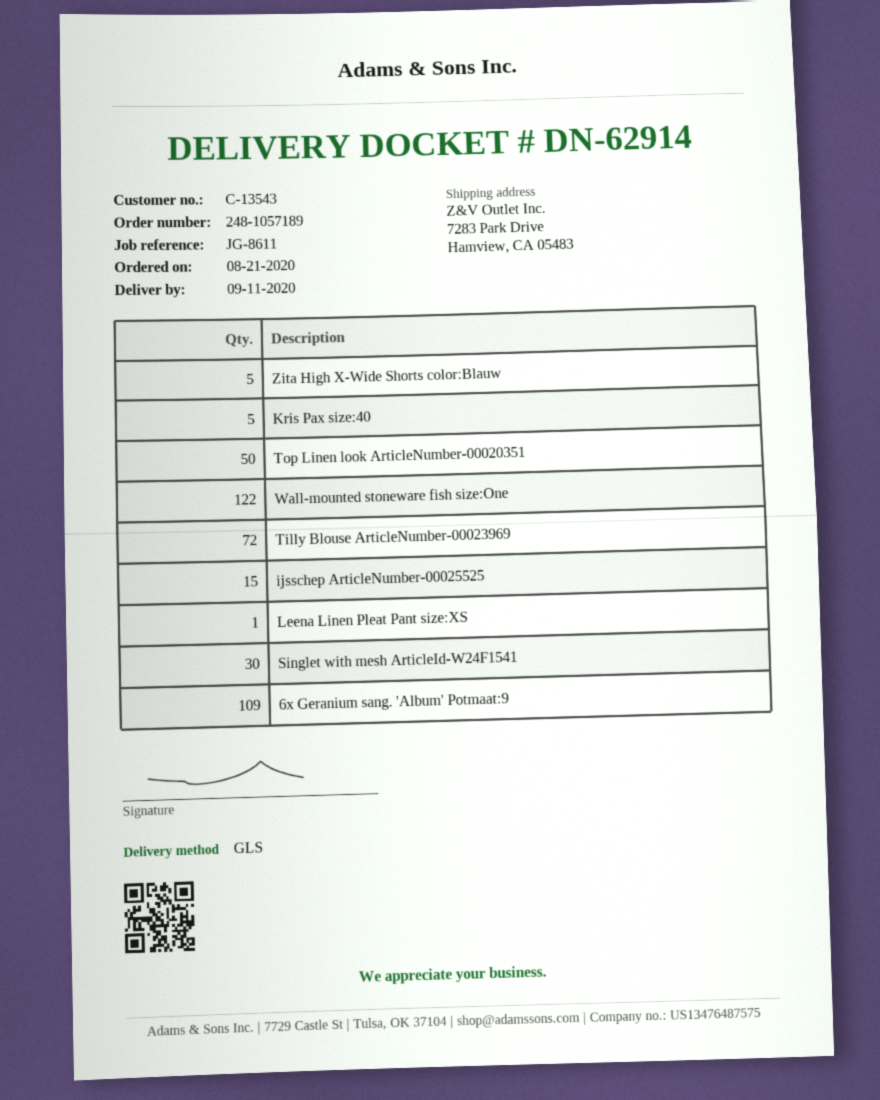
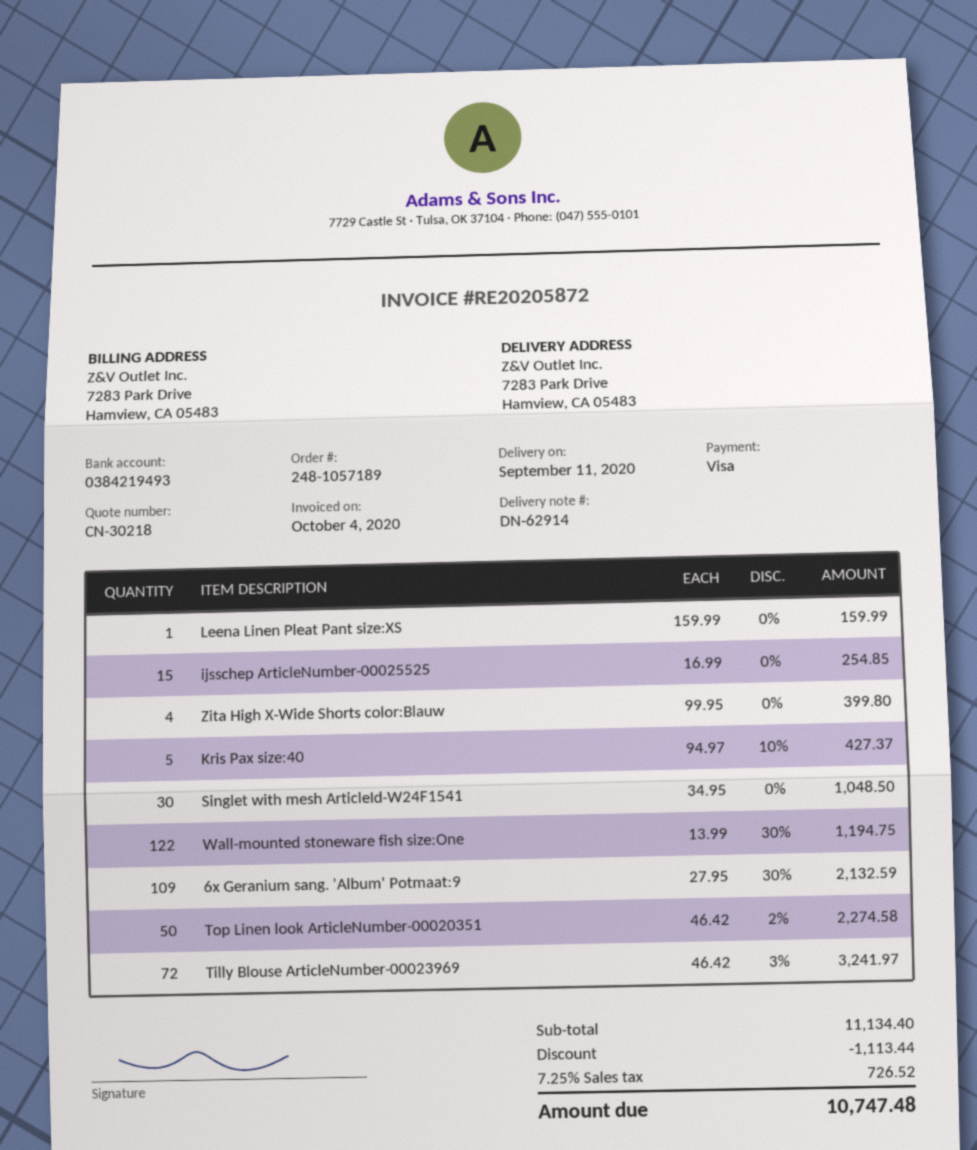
Zita High X-Wide Shorts color:Blauw: 5 -> 4

